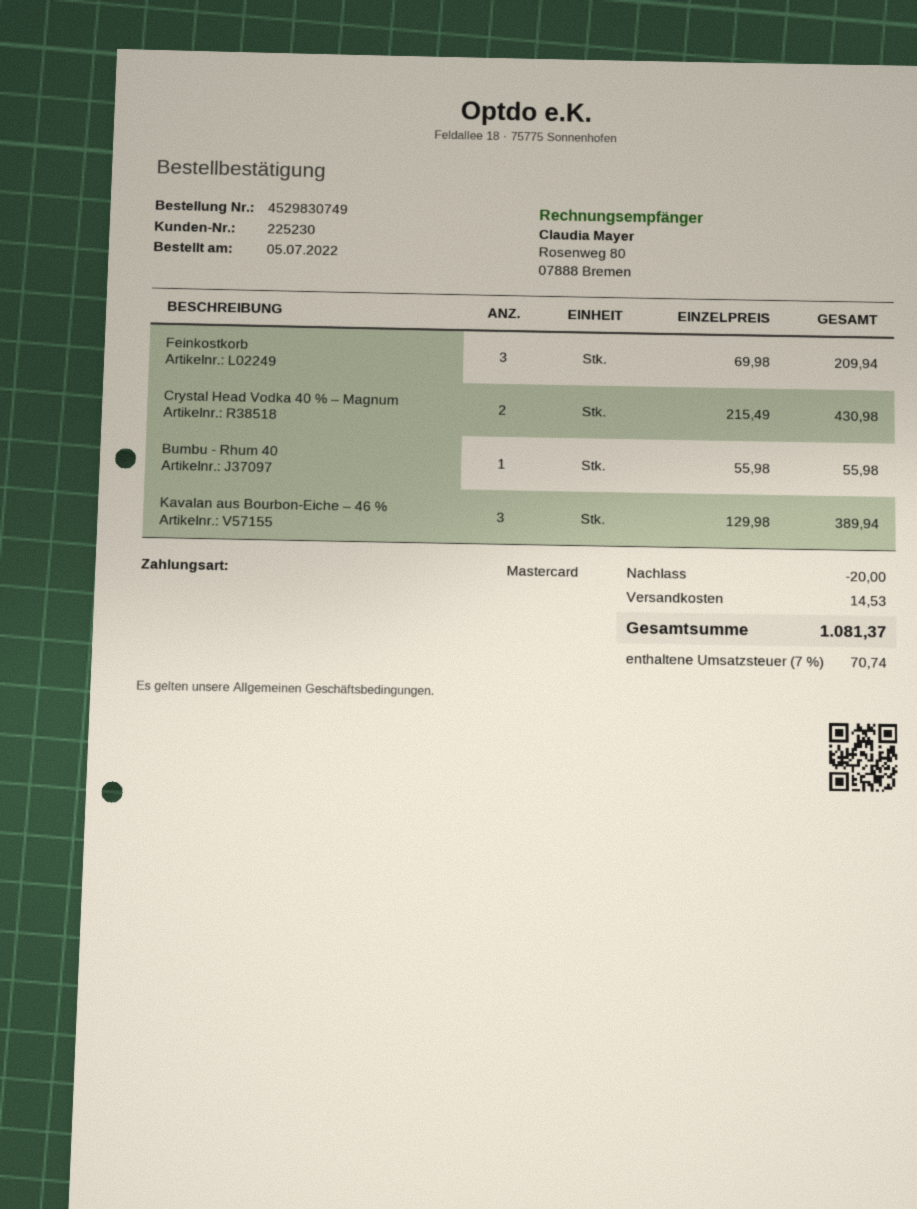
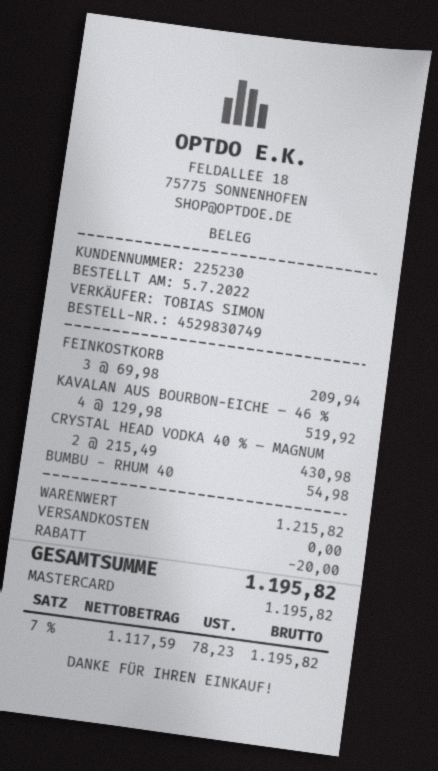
Bumbu - Rhum 40: 1 x 55.98 = 55.98 -> 1 x 54.98 = 54.98
Kavalan aus Bourbon-Eiche – 46 %: 3 x 129.98 = 389.94 -> 4 x 129.98 = 519.92
shipping: 14.53 -> 0.00
tax: 7% = 70.74 -> 7% = 78.23
total: 1081.37 -> 1195.82

